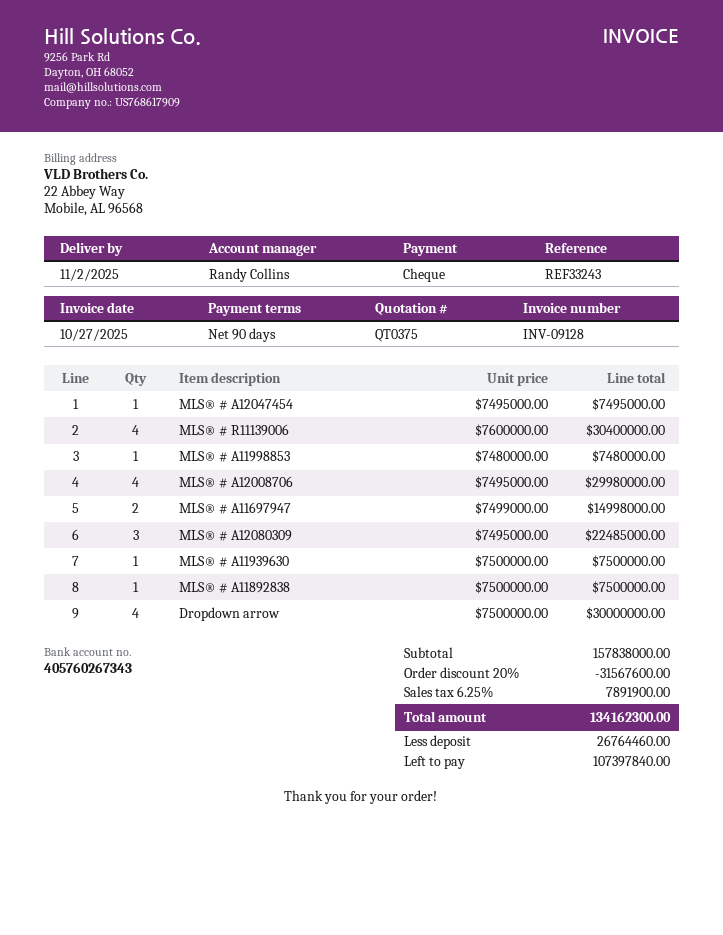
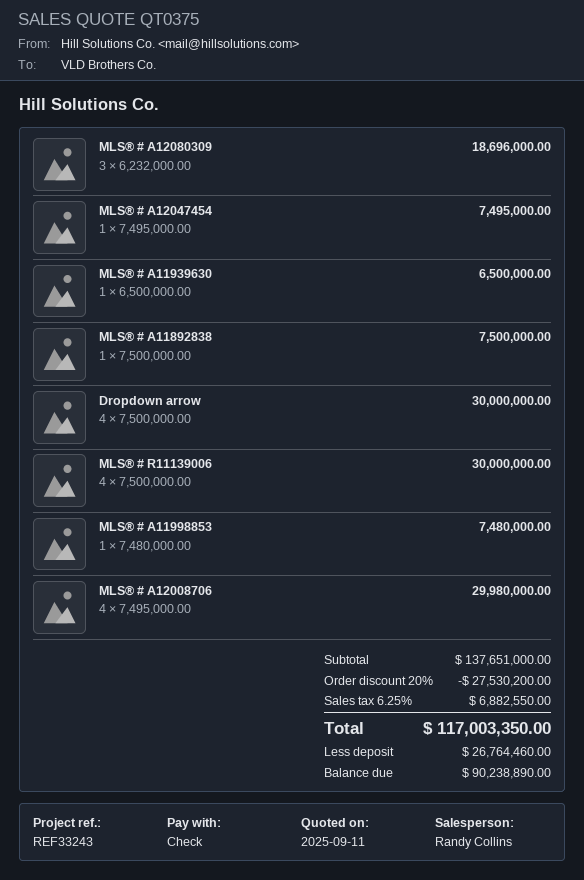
MLS® # R11139006: 4 x 7600000.00 = 30400000.00 -> 4 x 7500000.00 = 30000000.00
MLS® # A11697947: 2 x 7499000.00 = 14998000.00 -> none
MLS® # A12080309: 3 x 7495000.00 = 22485000.00 -> 3 x 6232000.00 = 18696000.00
MLS® # A11939630: 1 x 7500000.00 = 7500000.00 -> 1 x 6500000.00 = 6500000.00
subtotal: 157838000.00 -> 137651000.00
discount: 20% = 31567600.00 -> 20% = 27530200.00
tax: 6.25% = 7891900.00 -> 6.25% = 6882550.00
total: 134162300.00 -> 117003350.00
balance: 107397840.00 -> 90238890.00

